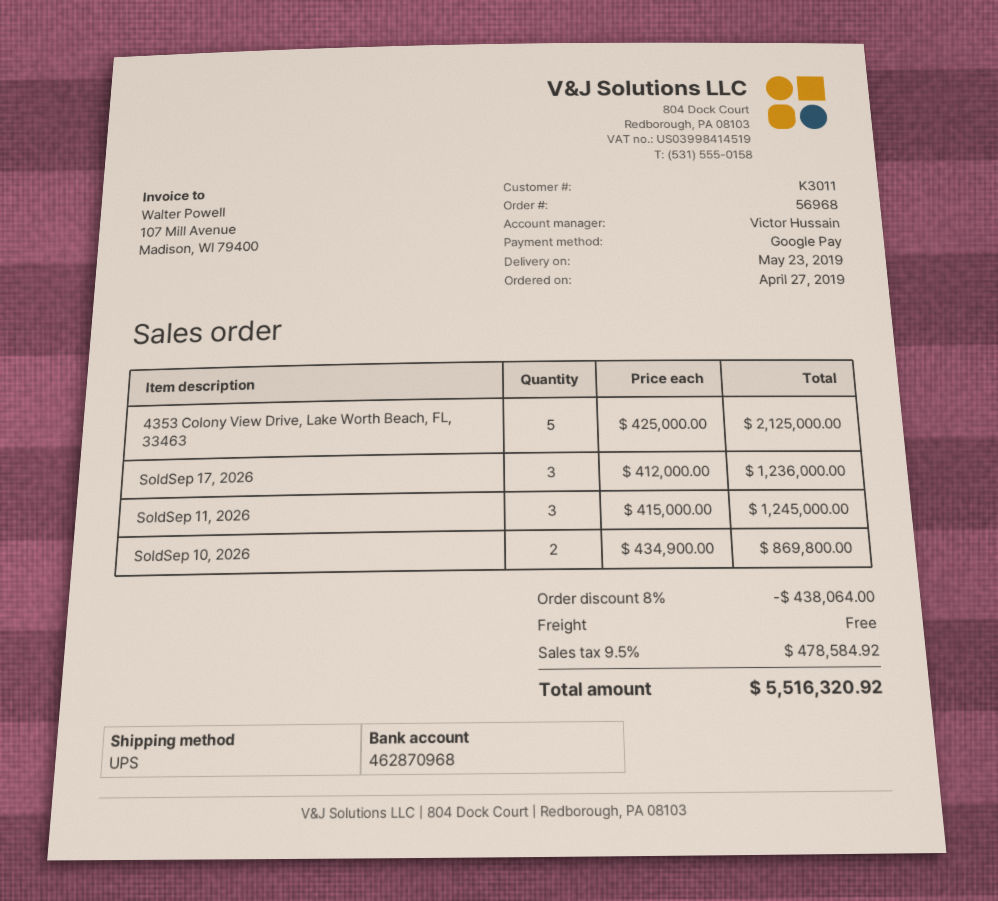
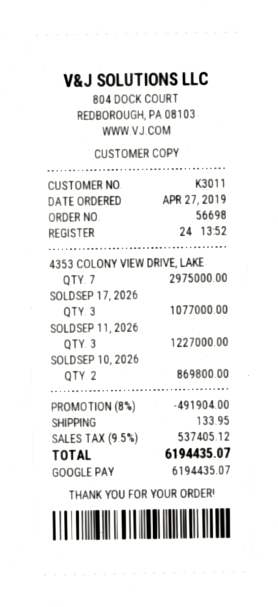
order number: 56968 -> 56698
4353 Colony View Drive, Lake Worth Beach, FL, 33463: 5 for 2125000.00 -> 7 for 2975000.00
SoldSep 17, 2026: 3 for 1236000.00 -> 3 for 1077000.00
SoldSep 11, 2026: 3 for 1245000.00 -> 3 for 1227000.00
discount: 8% = 438064.00 -> 8% = 491904.00
shipping: 0.00 -> 133.95
tax: 9.5% = 478584.92 -> 9.5% = 537405.12
total: 5516320.92 -> 6194435.07

